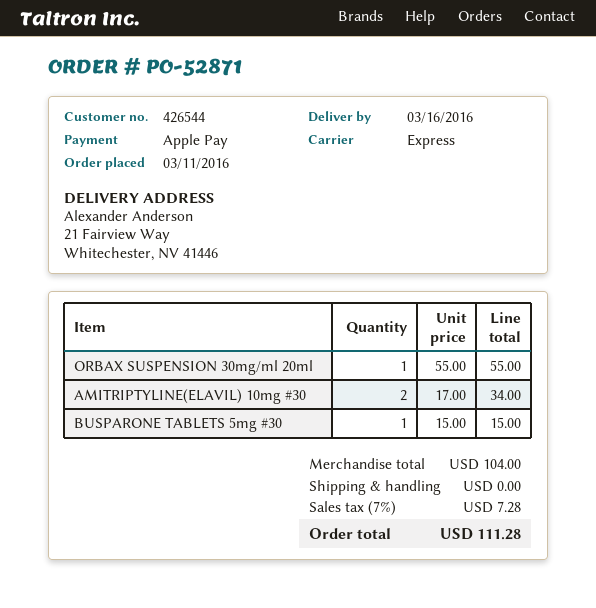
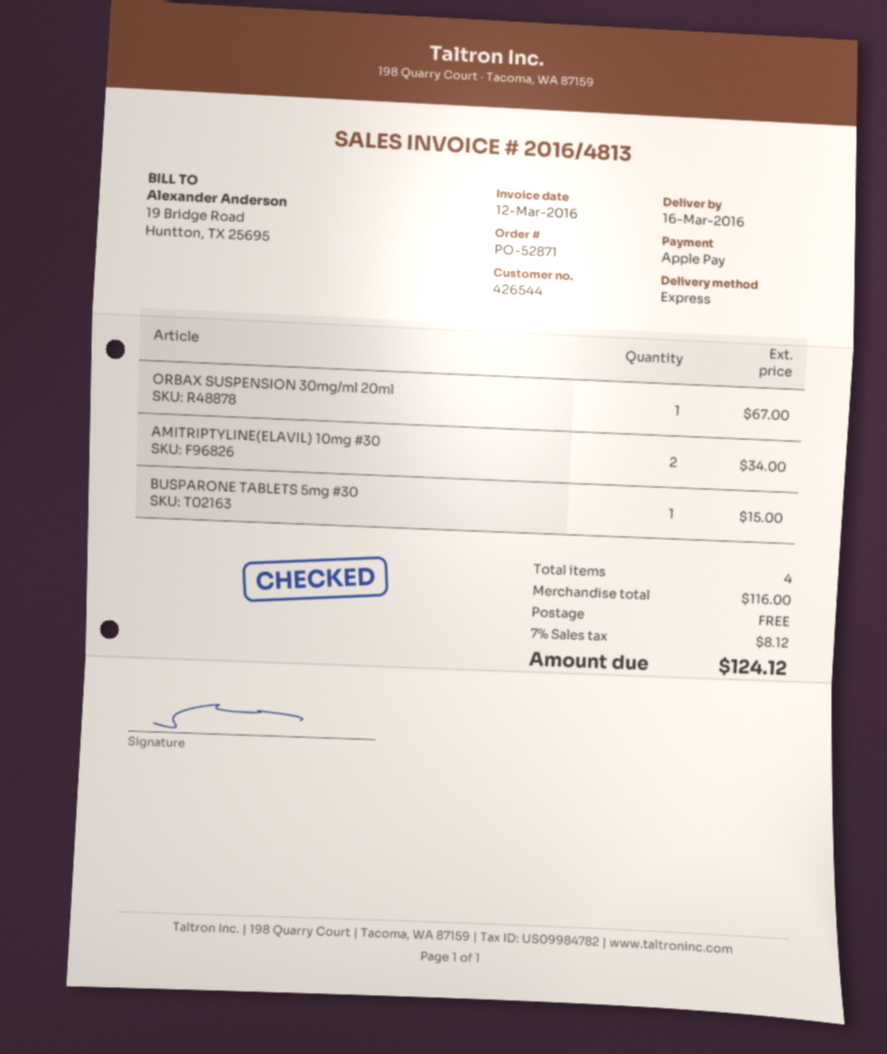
ORBAX SUSPENSION 30mg/ml 20ml: 1 for 55.00 -> 1 for 67.00
subtotal: 104.00 -> 116.00
tax: 7% = 7.28 -> 7% = 8.12
total: 111.28 -> 124.12

